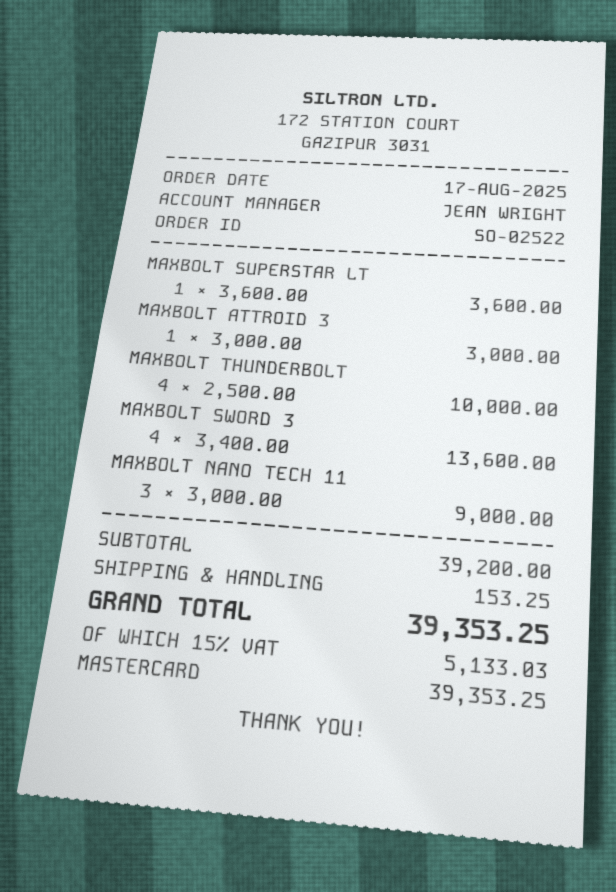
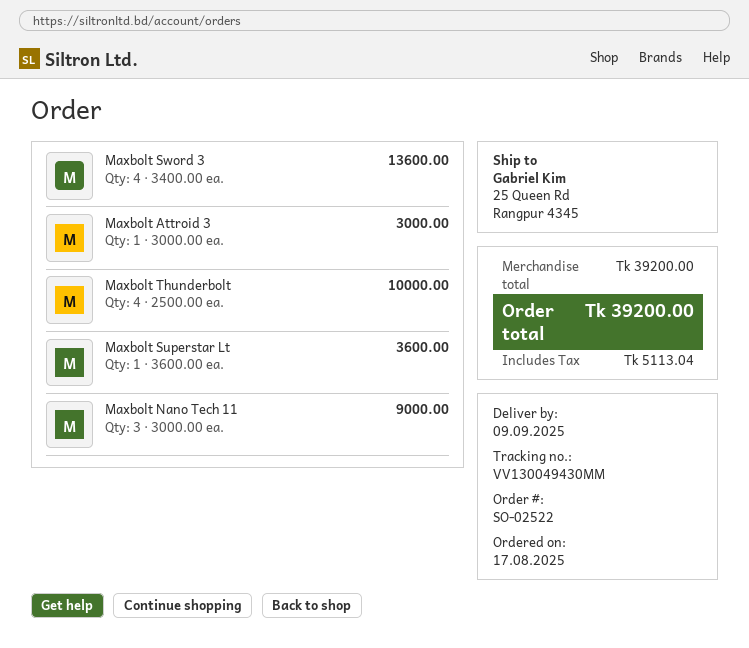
shipping: 153.25 -> none
tax: 5133.03 -> 5113.04
total: 39353.25 -> 39200.00

